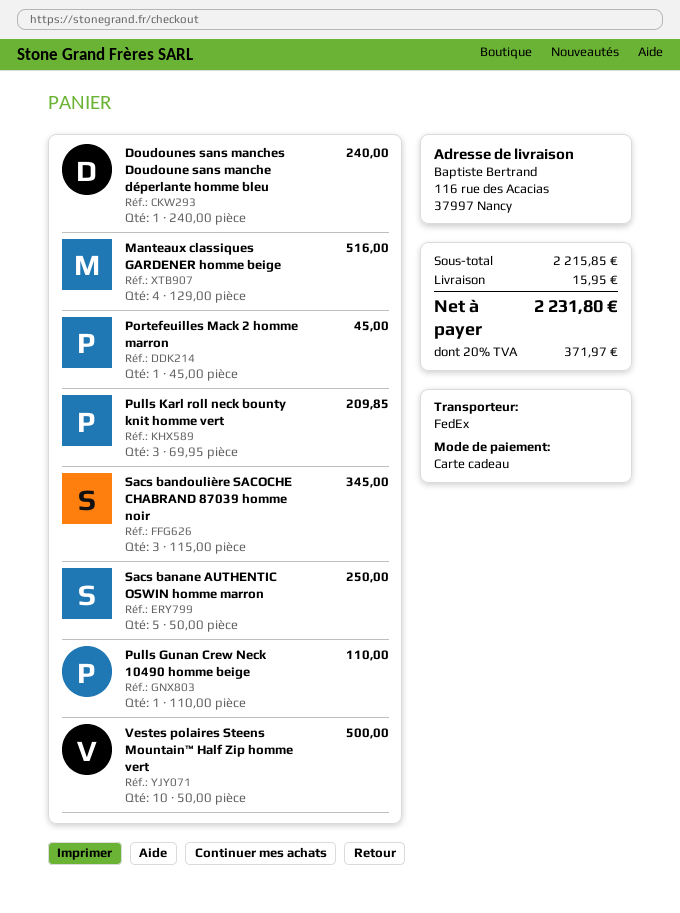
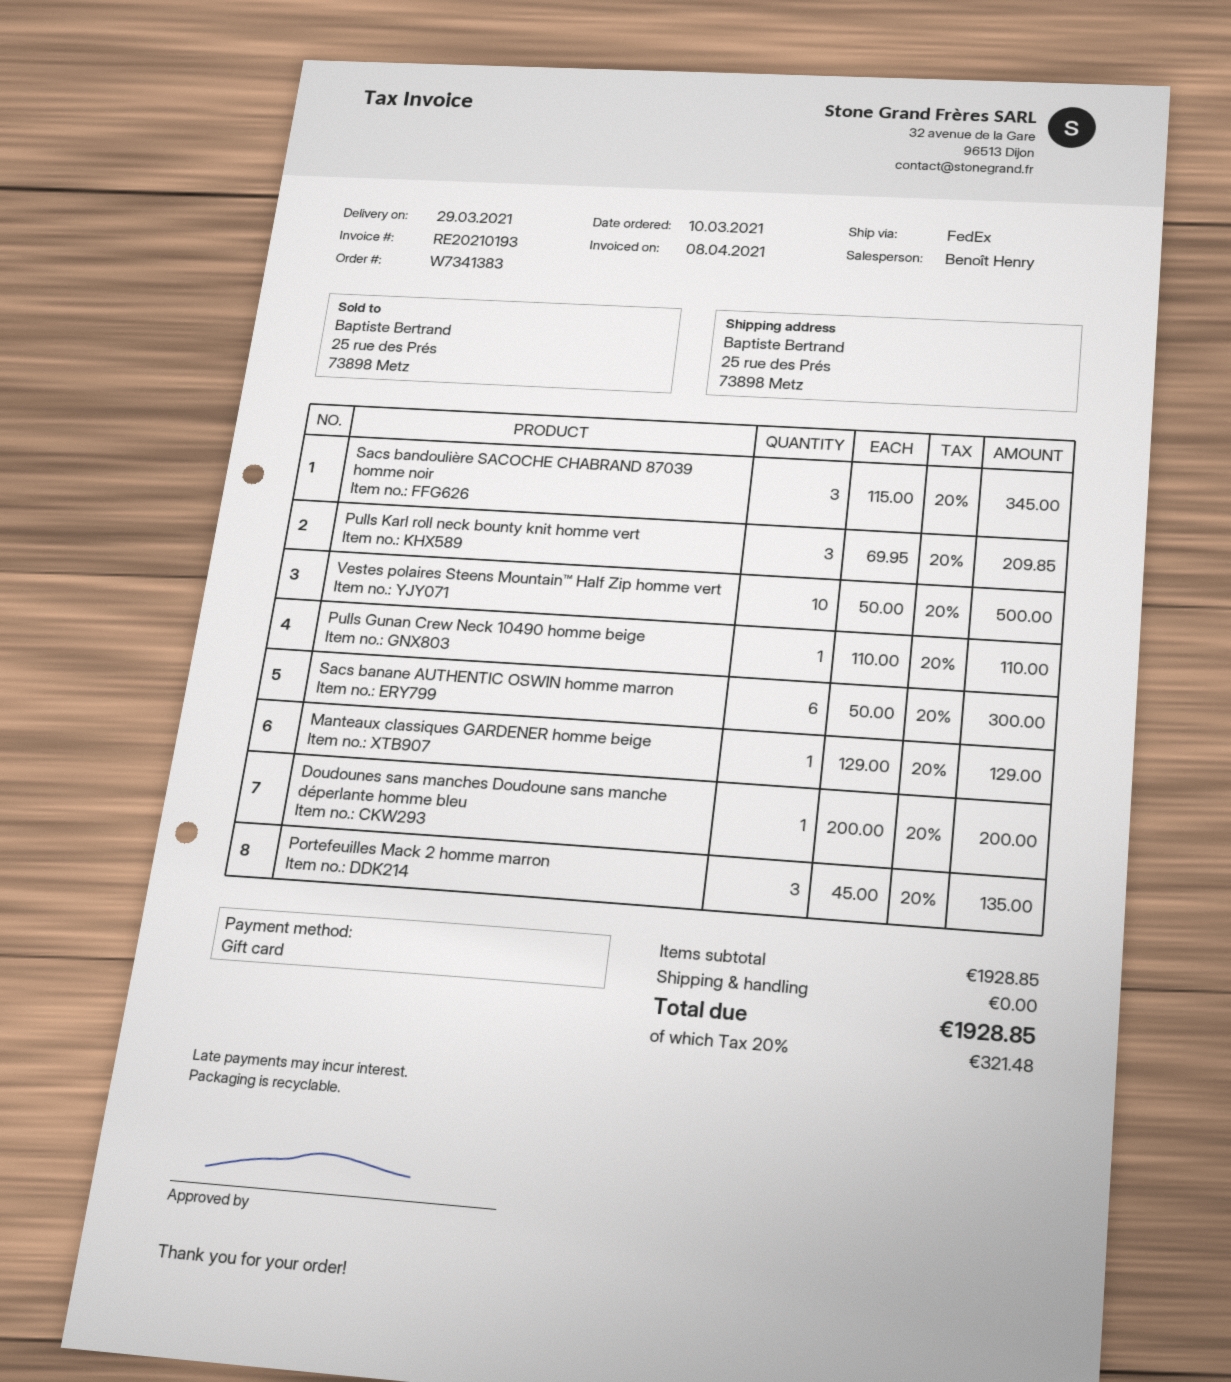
ship to: 116 rue des Acacias, 37997 Nancy -> 25 rue des Prés, 73898 Metz
Doudounes sans manches Doudoune sans manche déperlante homme bleu: 1 x 240.00 = 240.00 -> 1 x 200.00 = 200.00
Manteaux classiques GARDENER homme beige: 4 x 129.00 = 516.00 -> 1 x 129.00 = 129.00
Portefeuilles Mack 2 homme marron: 1 x 45.00 = 45.00 -> 3 x 45.00 = 135.00
Sacs banane AUTHENTIC OSWIN homme marron: 5 x 50.00 = 250.00 -> 6 x 50.00 = 300.00
subtotal: 2215.85 -> 1928.85
shipping: 15.95 -> 0.00
tax: 20% = 371.97 -> 20% = 321.48
total: 2231.80 -> 1928.85

